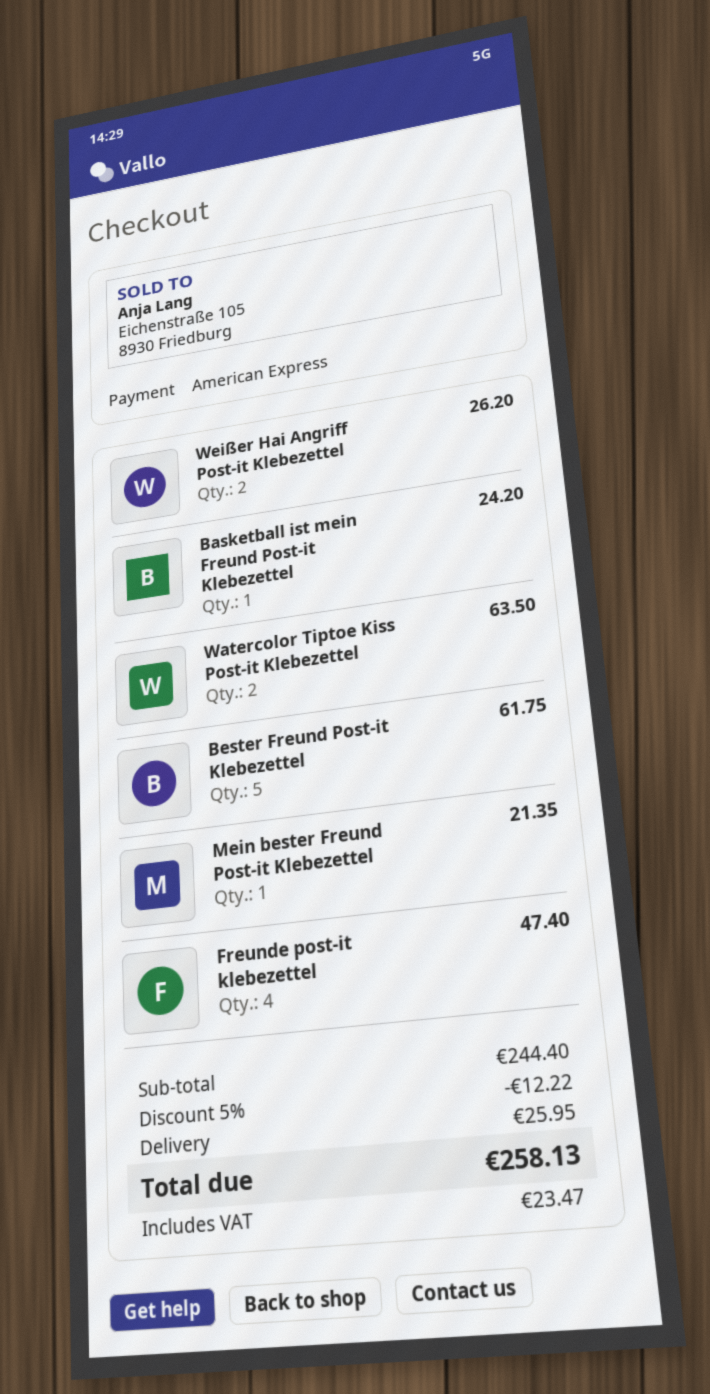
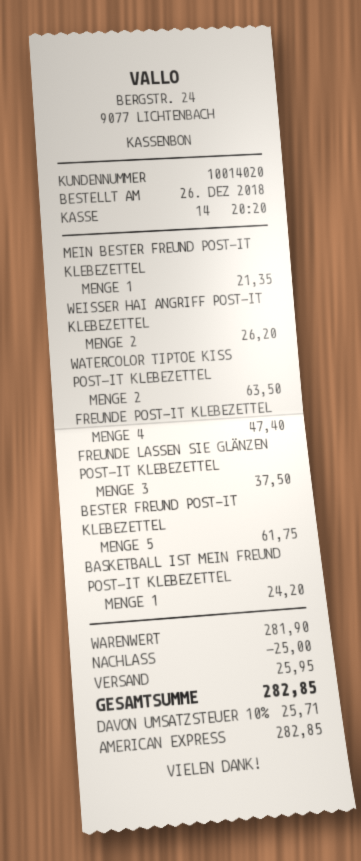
FREUNDE LASSEN SIE GLÄNZEN POST-IT KLEBEZETTEL: none -> 3 for 37.50
subtotal: 244.40 -> 281.90
discount: 12.22 -> 25.00
tax: 23.47 -> 25.71
total: 258.13 -> 282.85

